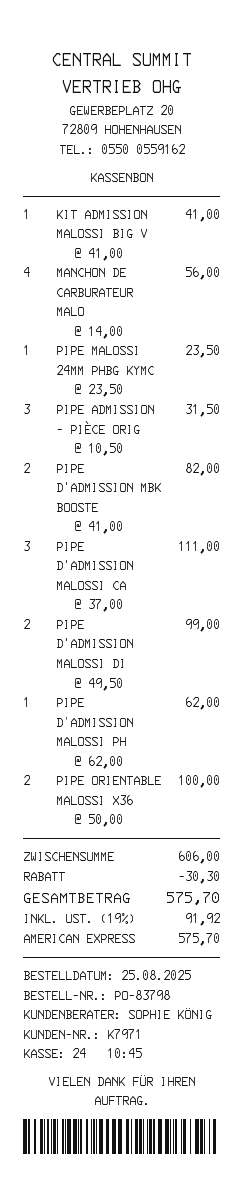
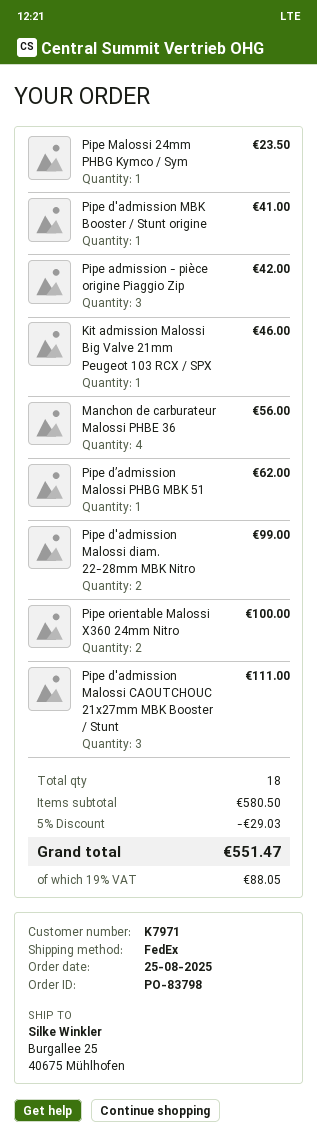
KIT ADMISSION MALOSSI BIG V: 1 for 41.00 -> 1 for 46.00
PIPE ADMISSION - PIÈCE ORIG: 3 for 31.50 -> 3 for 42.00
PIPE D'ADMISSION MBK BOOSTE: 2 for 82.00 -> 1 for 41.00
subtotal: 606.00 -> 580.50
discount: 30.30 -> 29.03
tax: 19% = 91.92 -> 19% = 88.05
total: 575.70 -> 551.47

